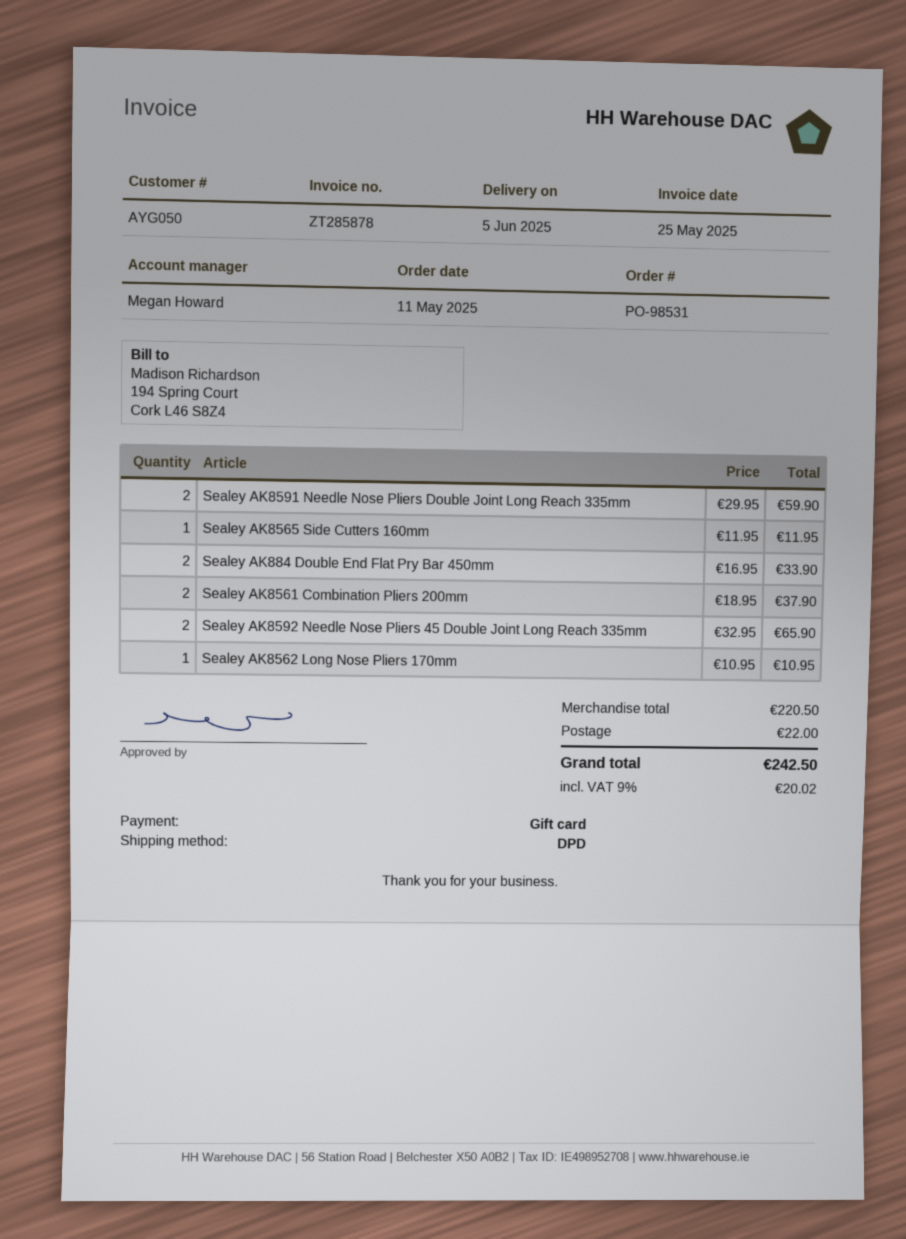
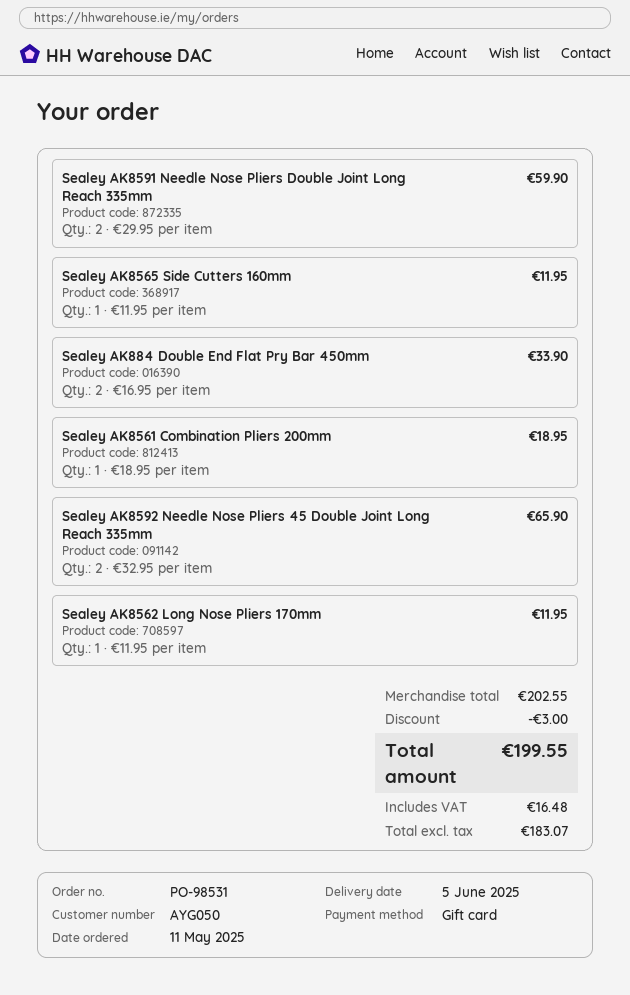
Sealey AK8561 Combination Pliers 200mm: 2 x 18.95 = 37.90 -> 1 x 18.95 = 18.95
Sealey AK8562 Long Nose Pliers 170mm: 1 x 10.95 = 10.95 -> 1 x 11.95 = 11.95
subtotal: 220.50 -> 202.55
discount: none -> 3.00
shipping: 22.00 -> none
tax: 20.02 -> 16.48
total: 242.50 -> 199.55

